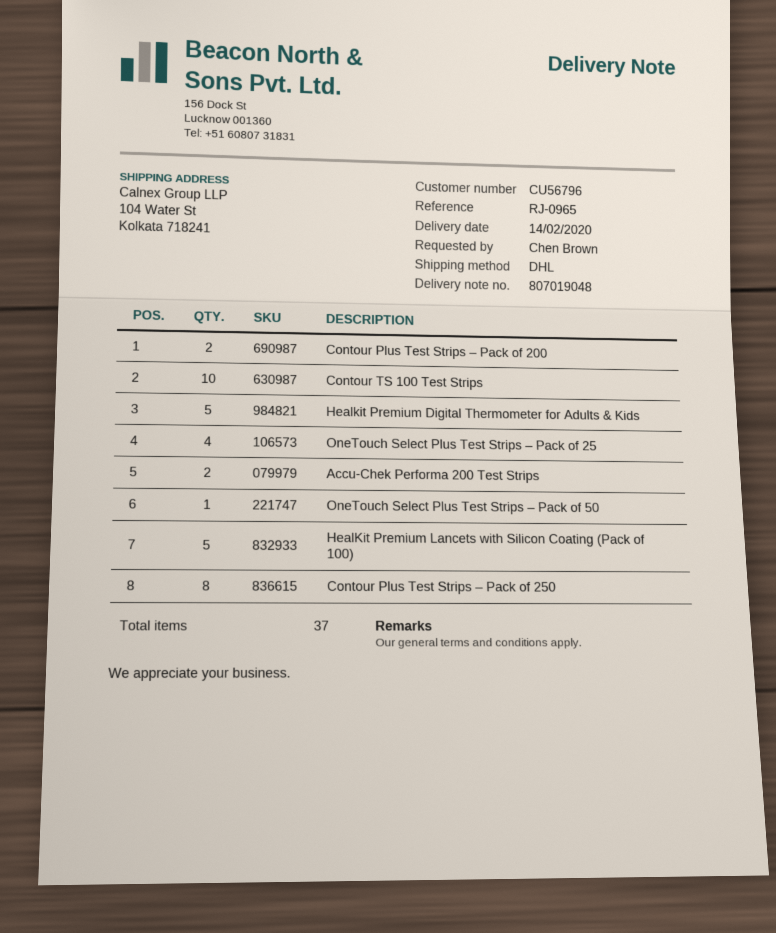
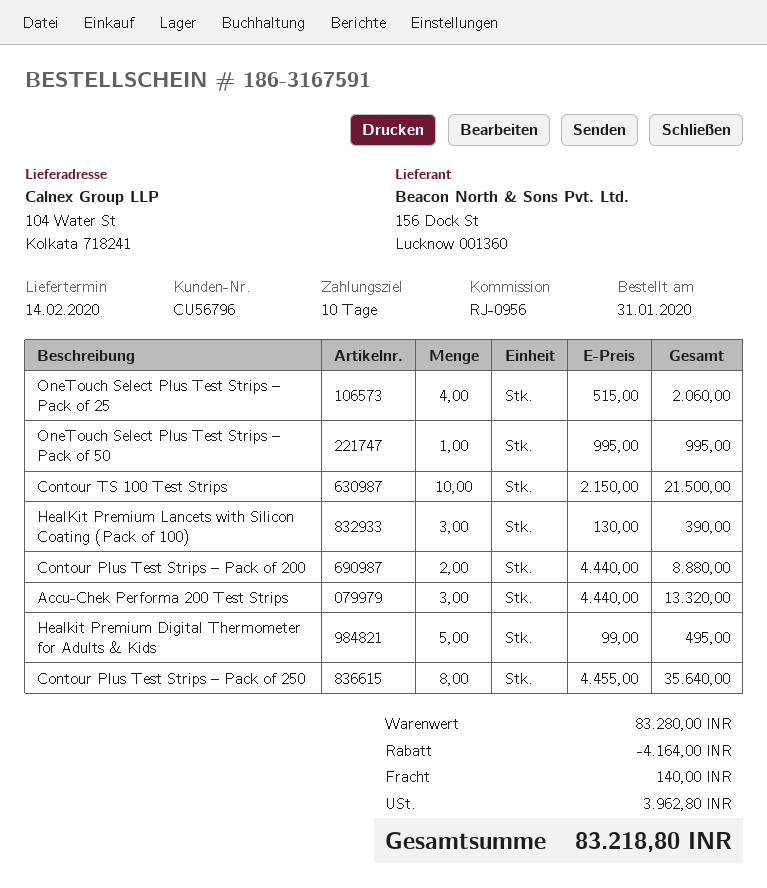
reference: RJ-0965 -> RJ-0956
Accu-Chek Performa 200 Test Strips: 2 -> 3
HealKit Premium Lancets with Silicon Coating (Pack of 100): 5 -> 3

